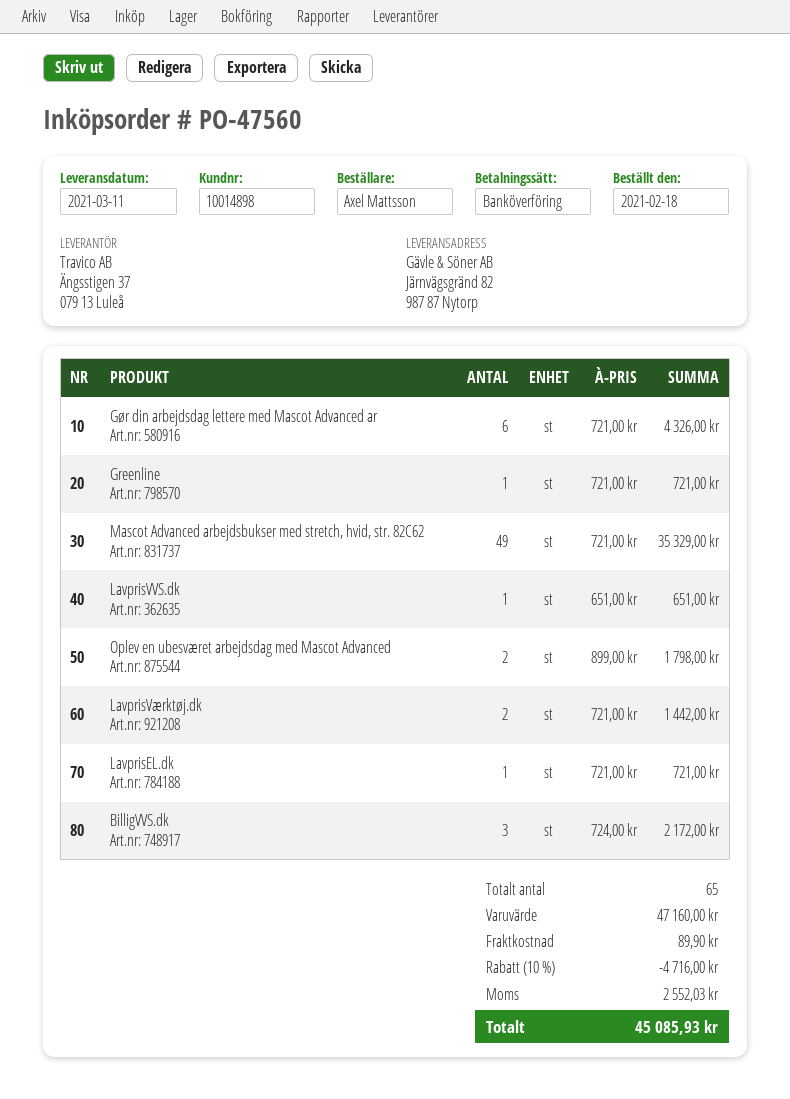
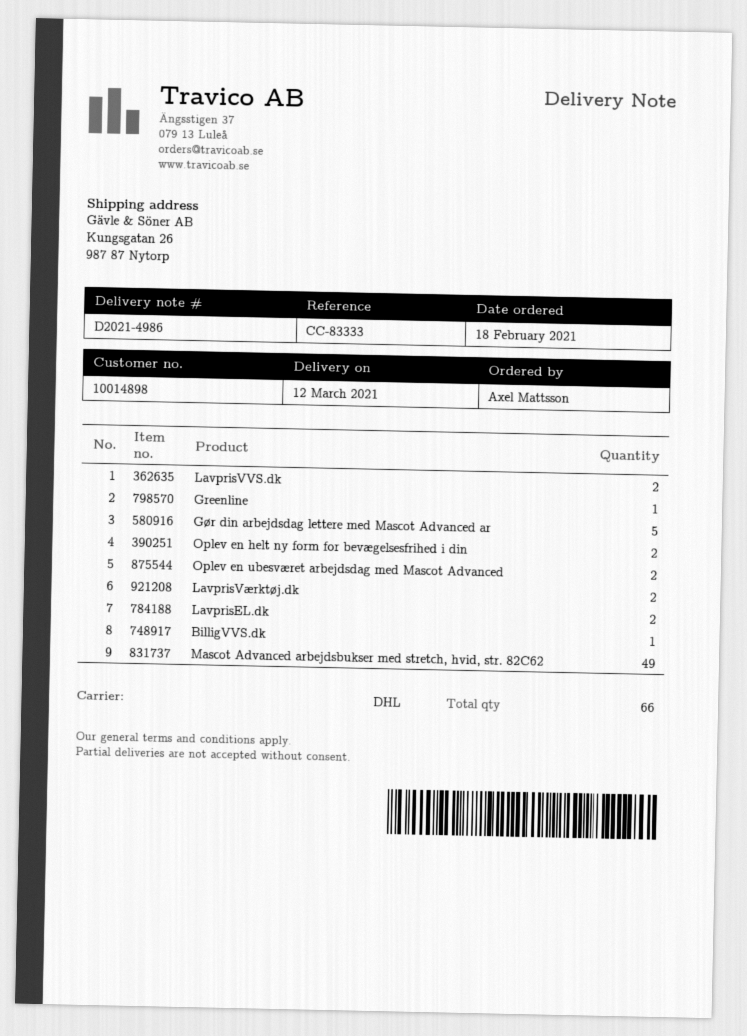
delivery date: 2021-03-11 -> 2021-03-12
ship to: Järnvägsgränd 82, 987 87 Nytorp -> Kungsgatan 26, 987 87 Nytorp
Gør din arbejdsdag lettere med Mascot Advanced ar: 6 -> 5
LavprisVVS.dk: 1 -> 2
LavprisEL.dk: 1 -> 2
BilligVVS.dk: 3 -> 1
Oplev en helt ny form for bevægelsesfrihed i din: none -> 2
total quantity: 65 -> 66

